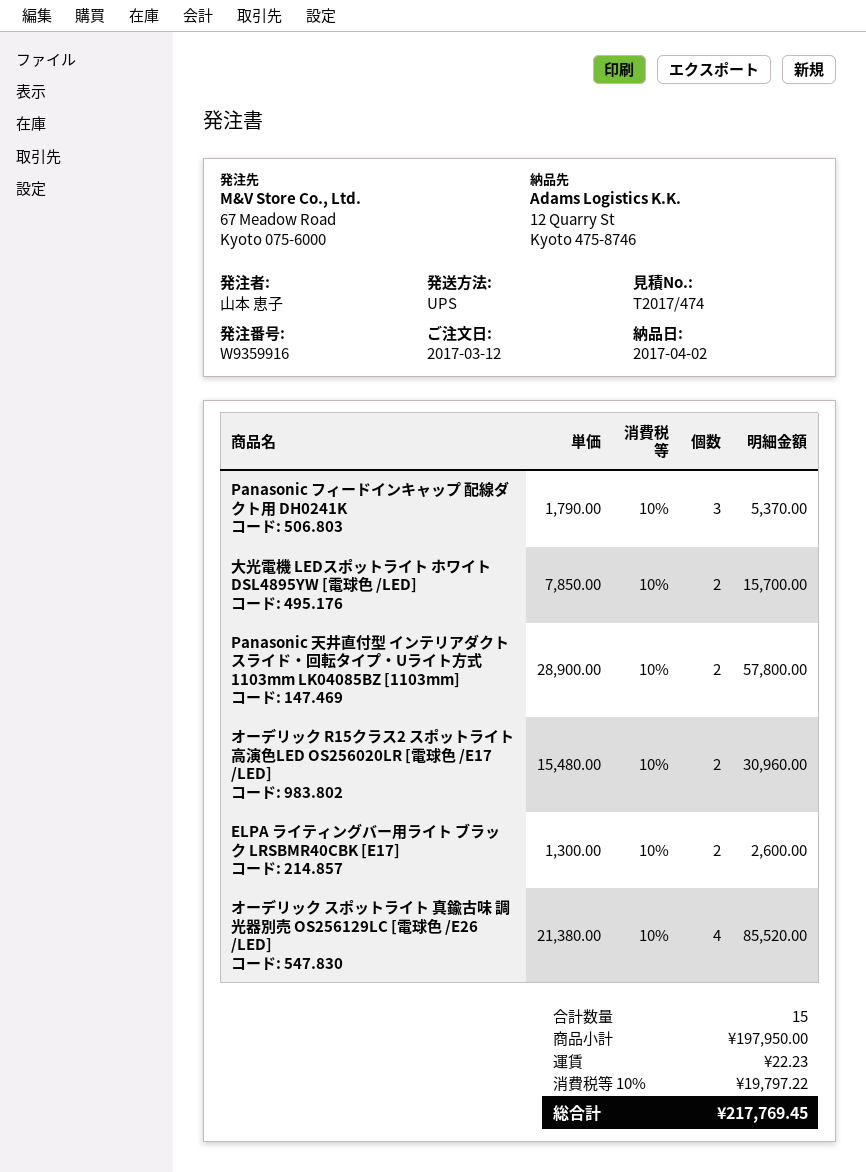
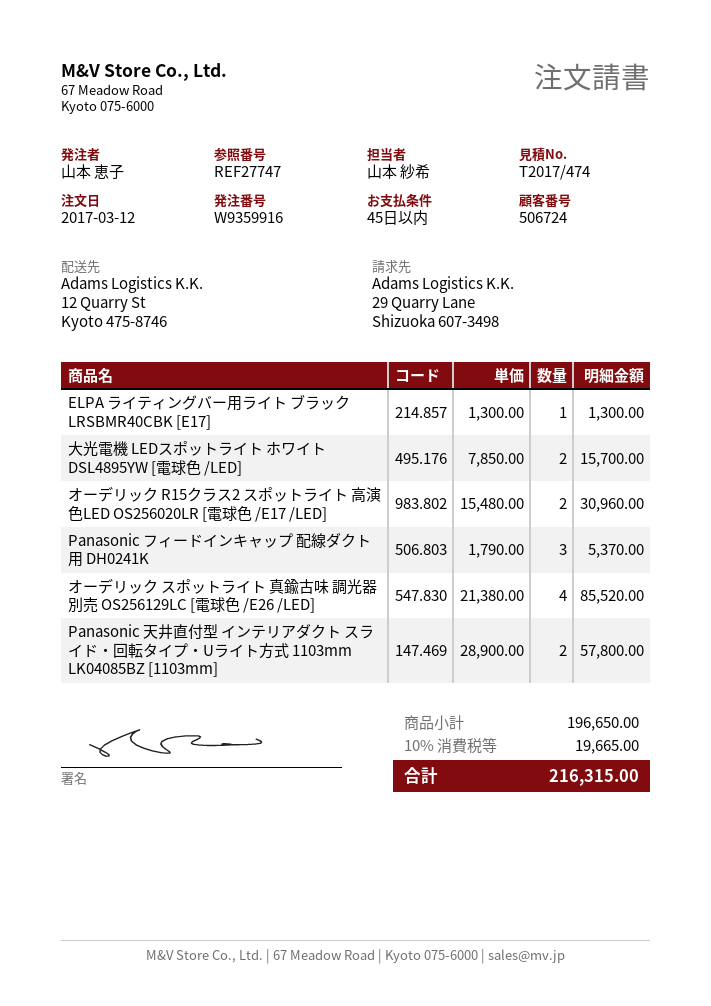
ELPA ライティングバー用ライト ブラック LRSBMR40CBK [E17]: 2 x 1300.00 = 2600.00 -> 1 x 1300.00 = 1300.00
subtotal: 197950.00 -> 196650.00
shipping: 22.23 -> none
tax: 10% = 19797.22 -> 10% = 19665.00
total: 217769.45 -> 216315.00

